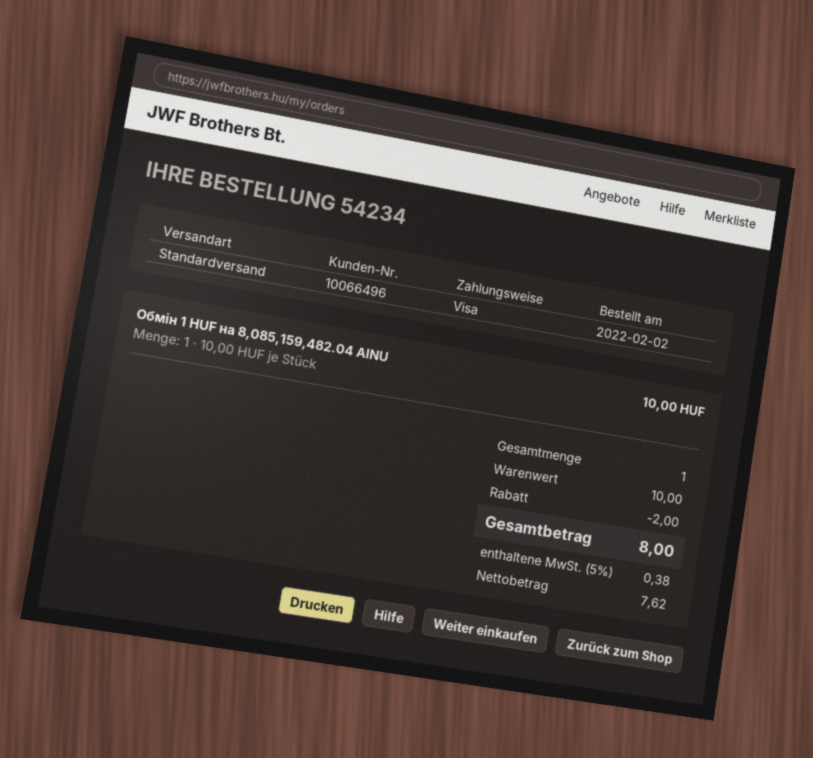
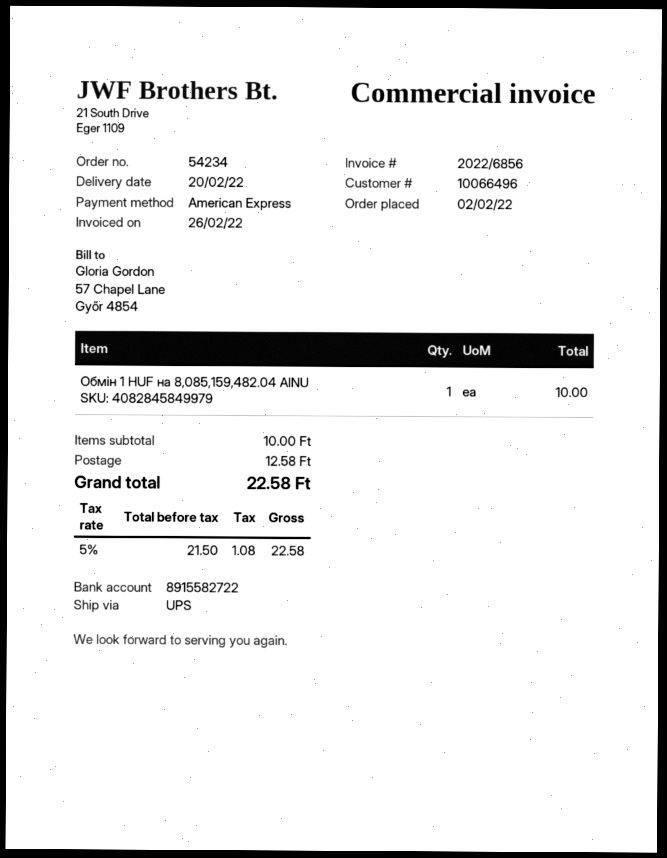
payment method: Visa -> American Express
shipping method: standard -> UPS
discount: 2.00 -> none
shipping: none -> 12.58
net: 7.62 -> 21.50
tax: 5% = 0.38 -> 5% = 1.08
total: 8.00 -> 22.58

